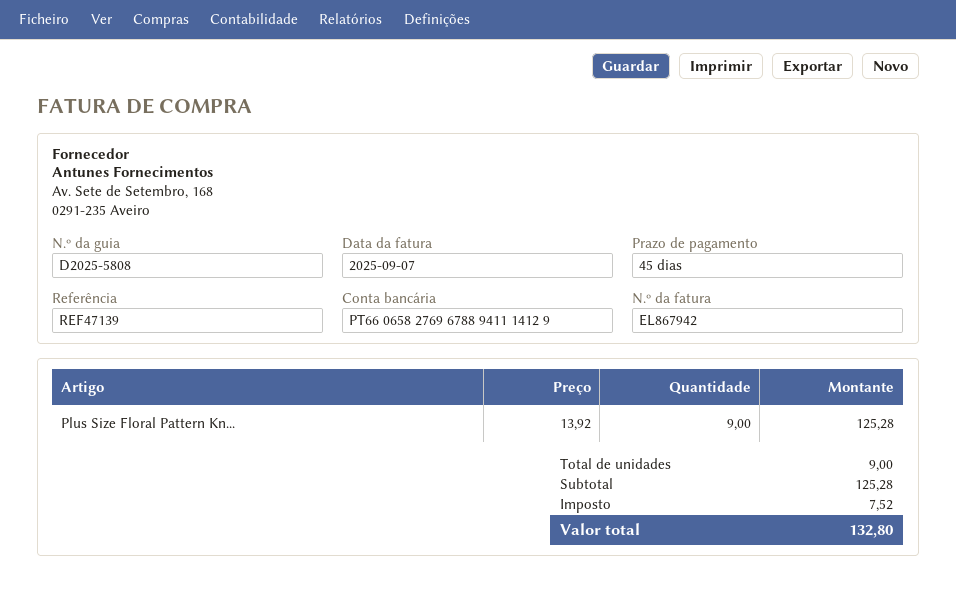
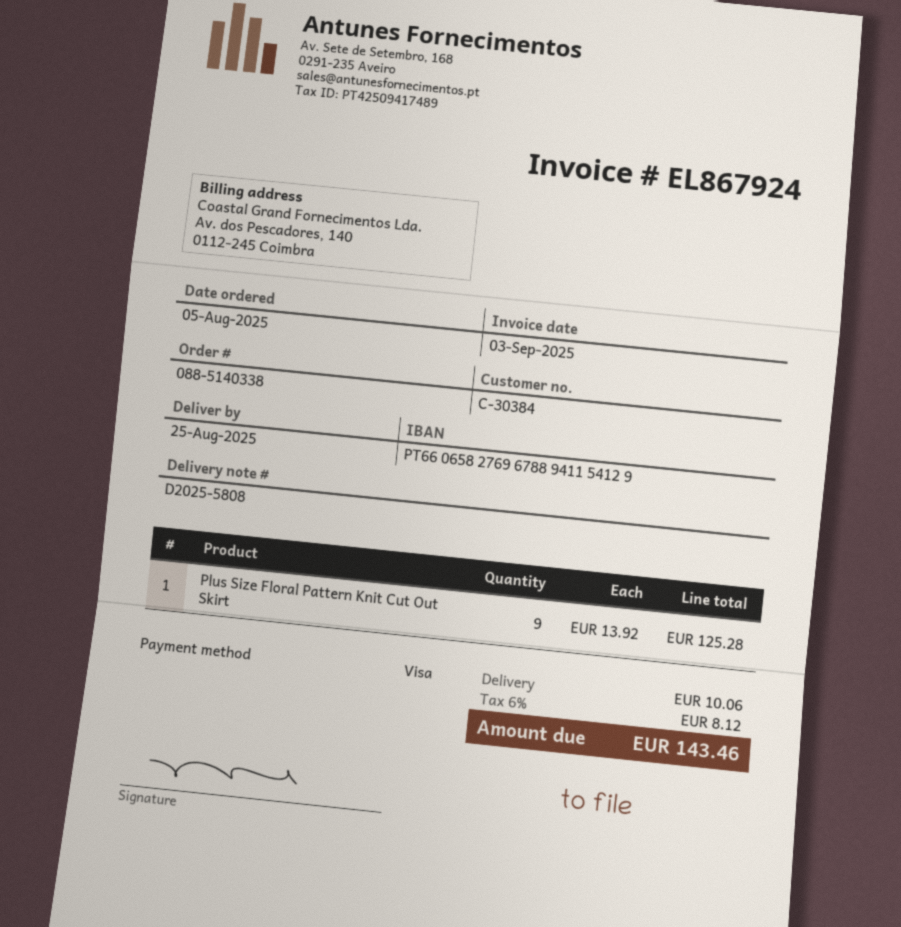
invoice number: EL867942 -> EL867924
invoice date: 2025-09-07 -> 2025-09-03
bank account: PT66065827696788941114129 -> PT66065827696788941154129
shipping: none -> 10.06
tax: 7.52 -> 8.12
total: 132.80 -> 143.46

